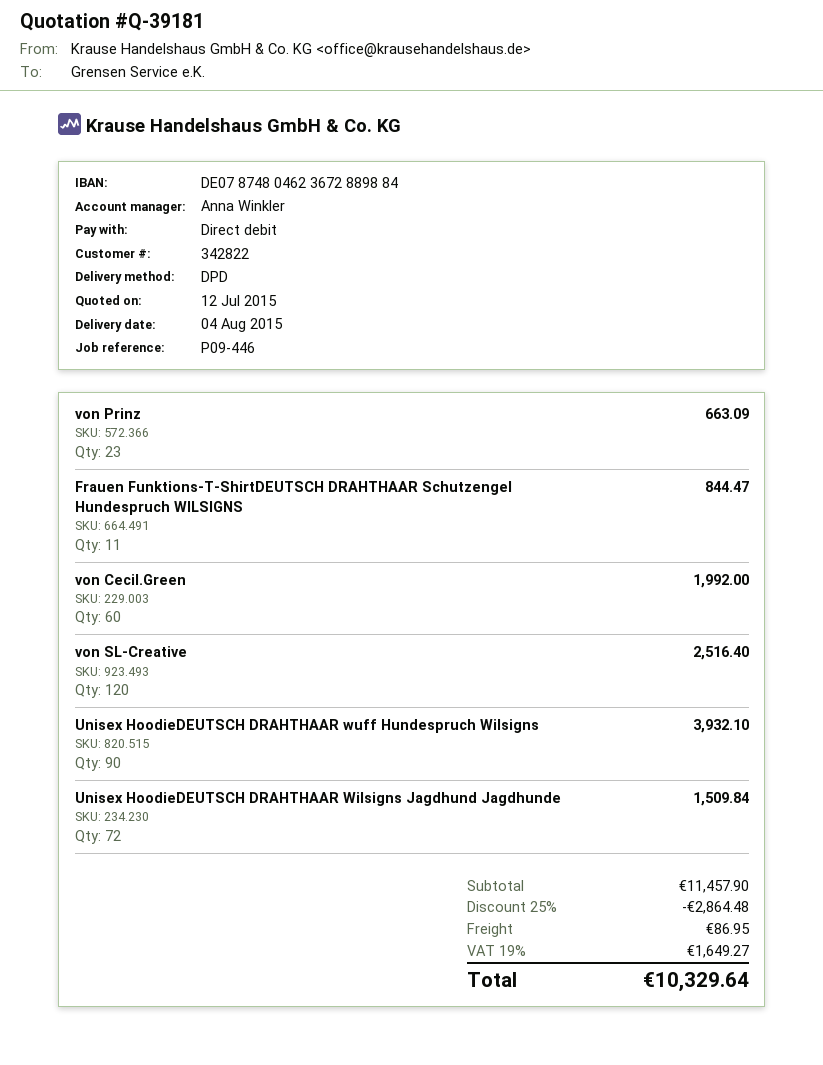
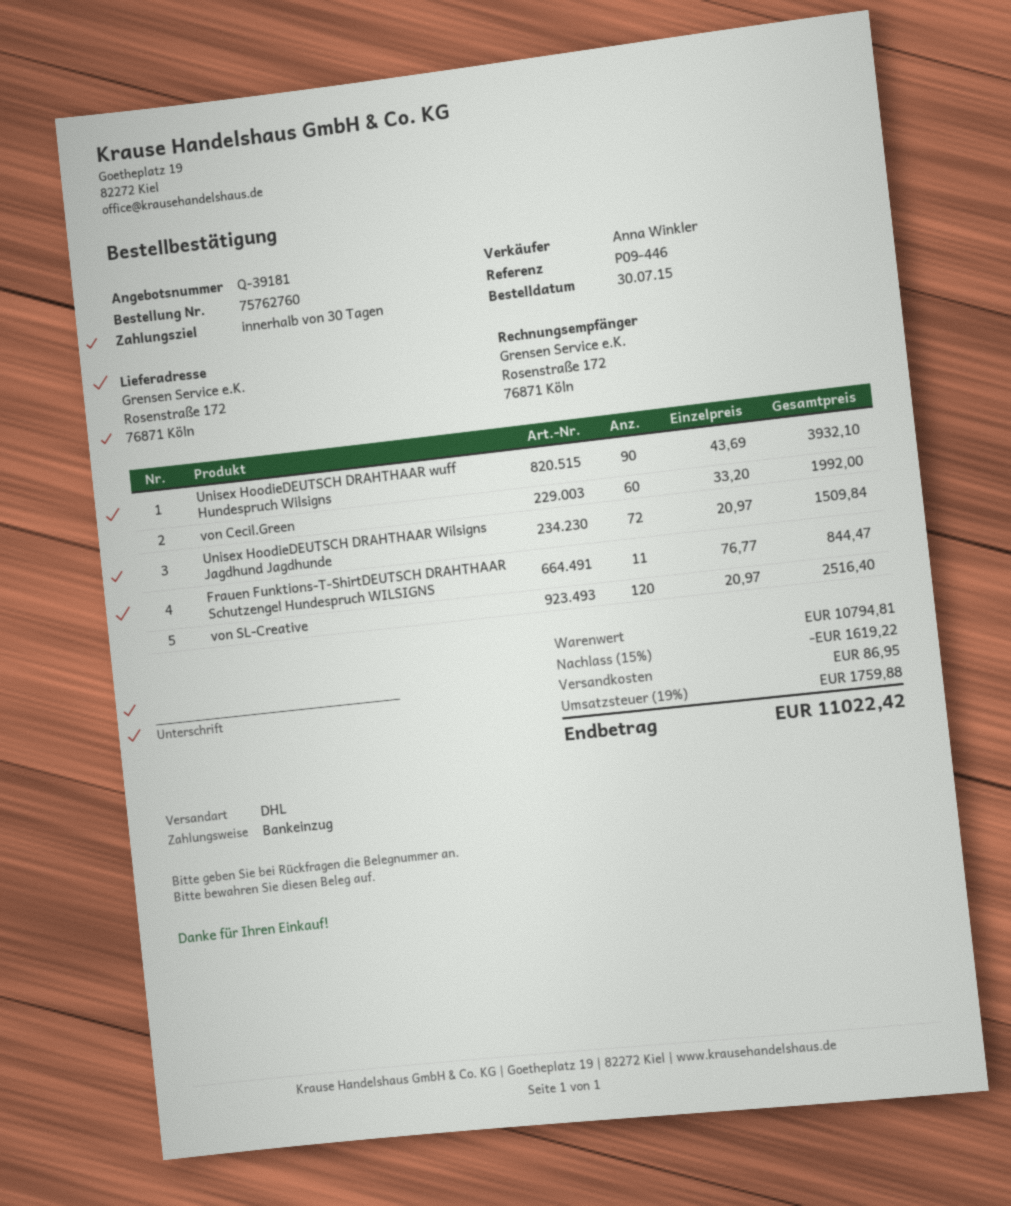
shipping method: DPD -> DHL
von Prinz: 23 for 663.09 -> none
subtotal: 11457.90 -> 10794.81
discount: 25% = 2864.48 -> 15% = 1619.22
tax: 19% = 1649.27 -> 19% = 1759.88
total: 10329.64 -> 11022.42

